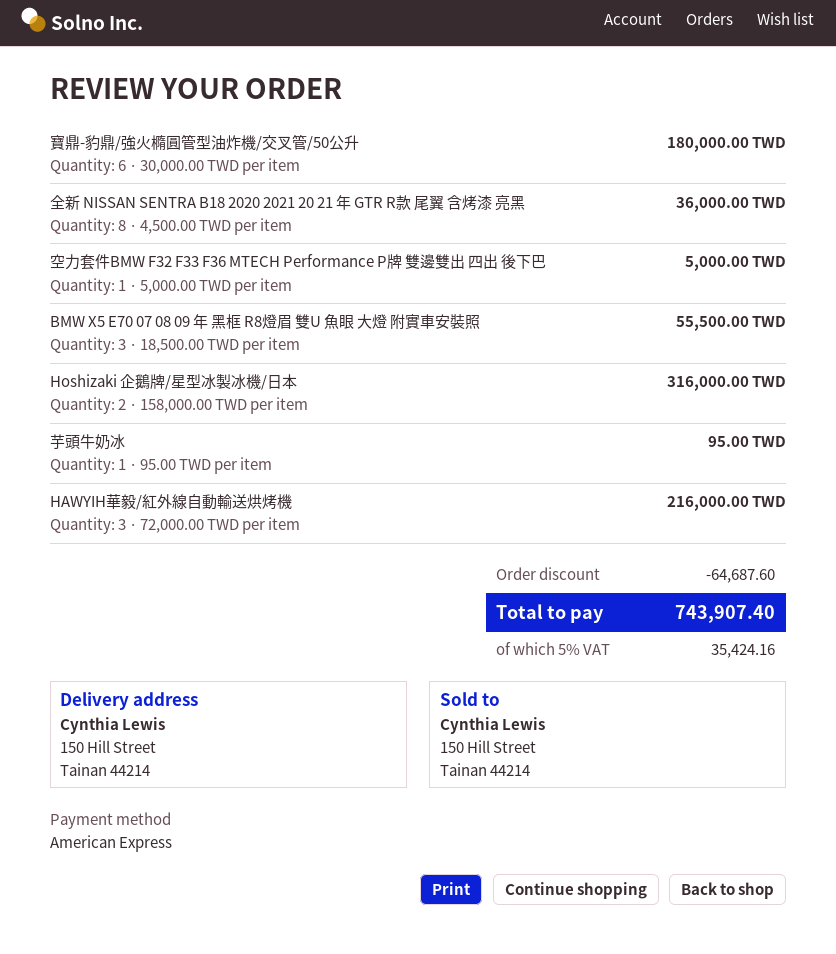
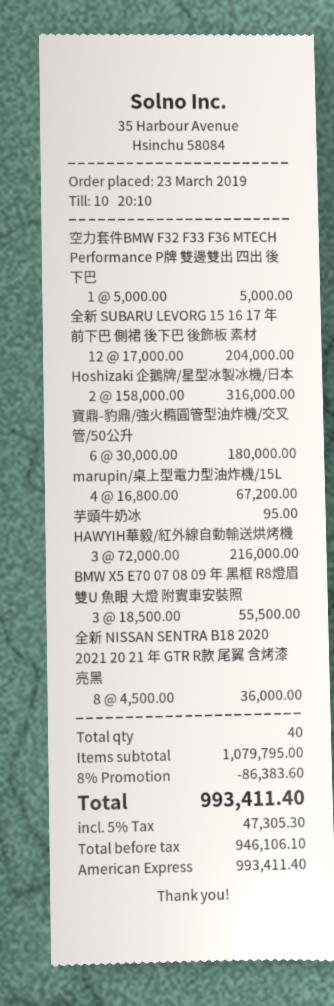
全新 SUBARU LEVORG 15 16 17 年 前下巴 側裙 後下巴 後飾板 素材: none -> 12 x 17000.00 = 204000.00
marupin/桌上型電力型油炸機/15L: none -> 4 x 16800.00 = 67200.00
discount: 64687.60 -> 86383.60
tax: 5% = 35424.16 -> 5% = 47305.30
total: 743907.40 -> 993411.40

